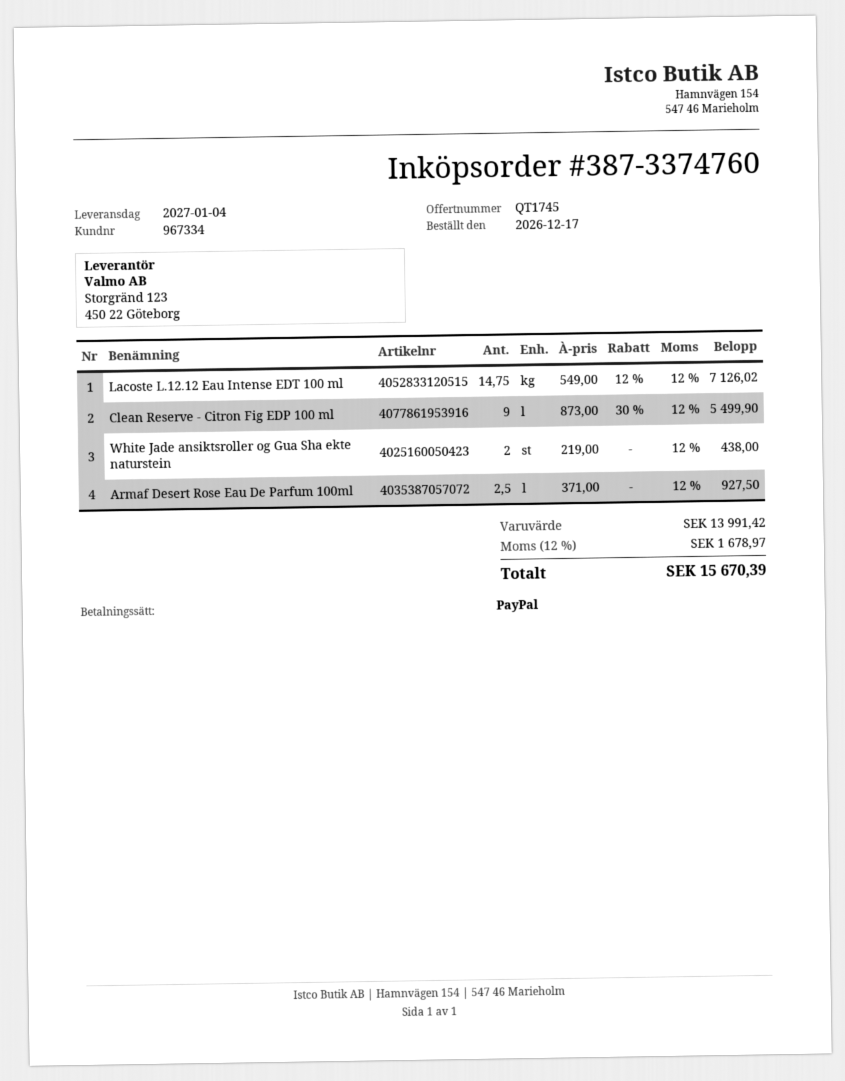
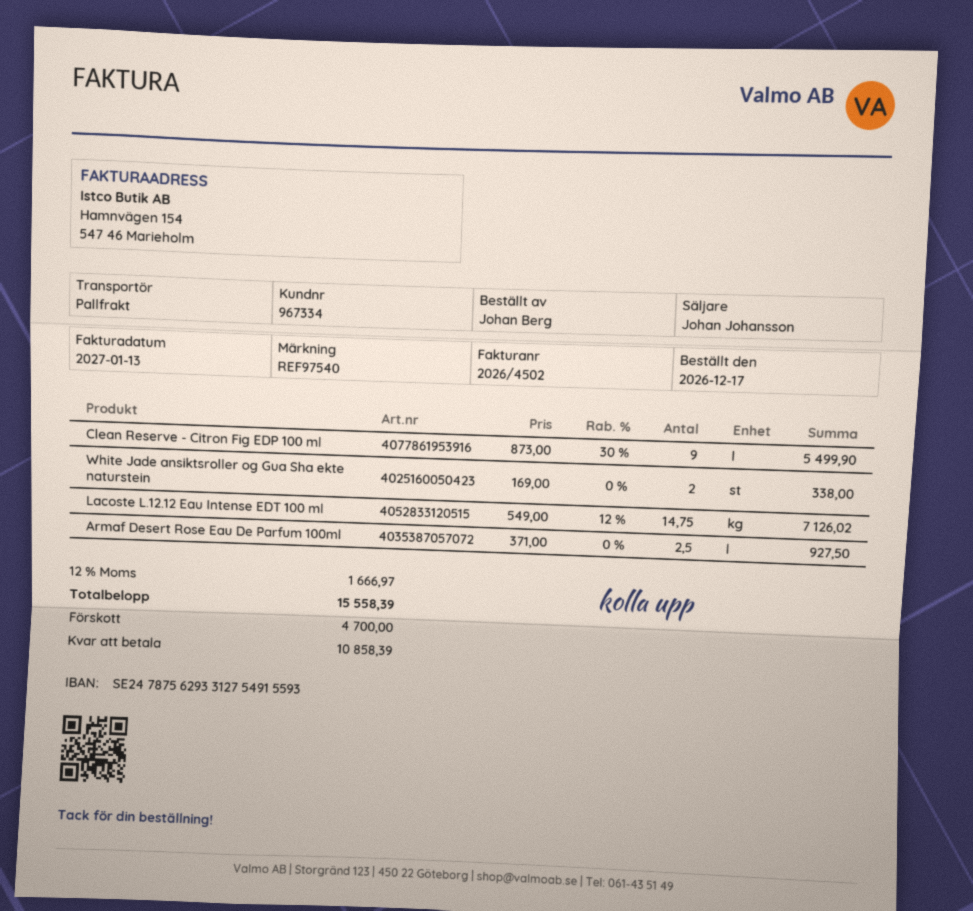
White Jade ansiktsroller og Gua Sha ekte naturstein: 2 x 219.00 = 438.00 -> 2 x 169.00 = 338.00
tax: 12% = 1678.97 -> 12% = 1666.97
total: 15670.39 -> 15558.39

